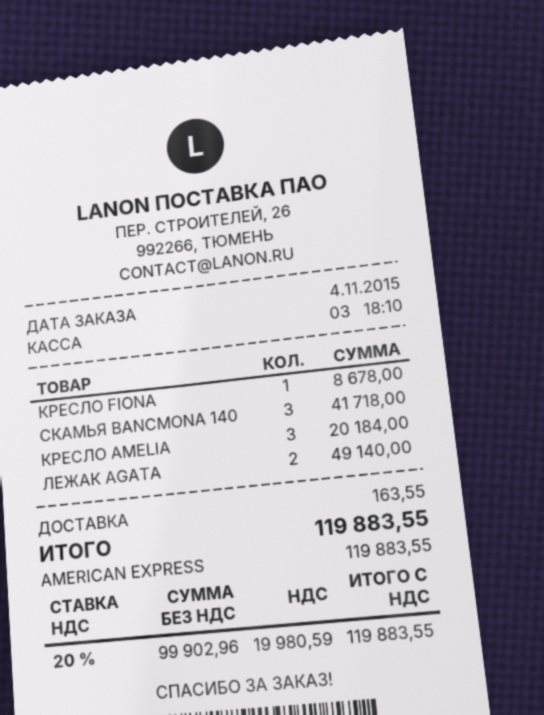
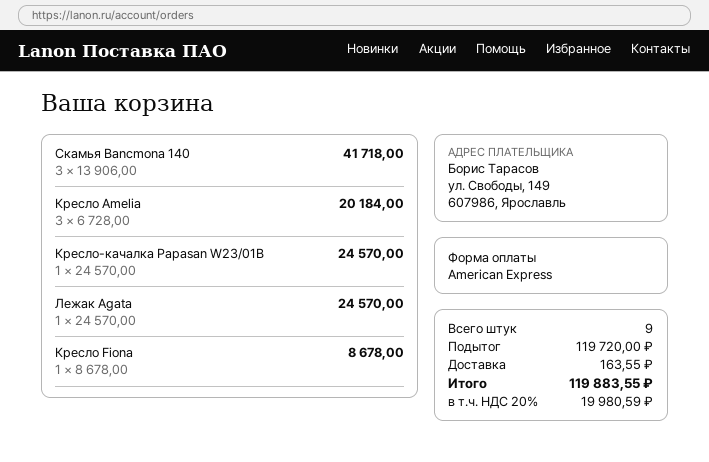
ЛЕЖАК AGATA: 2 for 49140.00 -> 1 for 24570.00
Кресло-качалка Papasan W23/01B: none -> 1 for 24570.00

